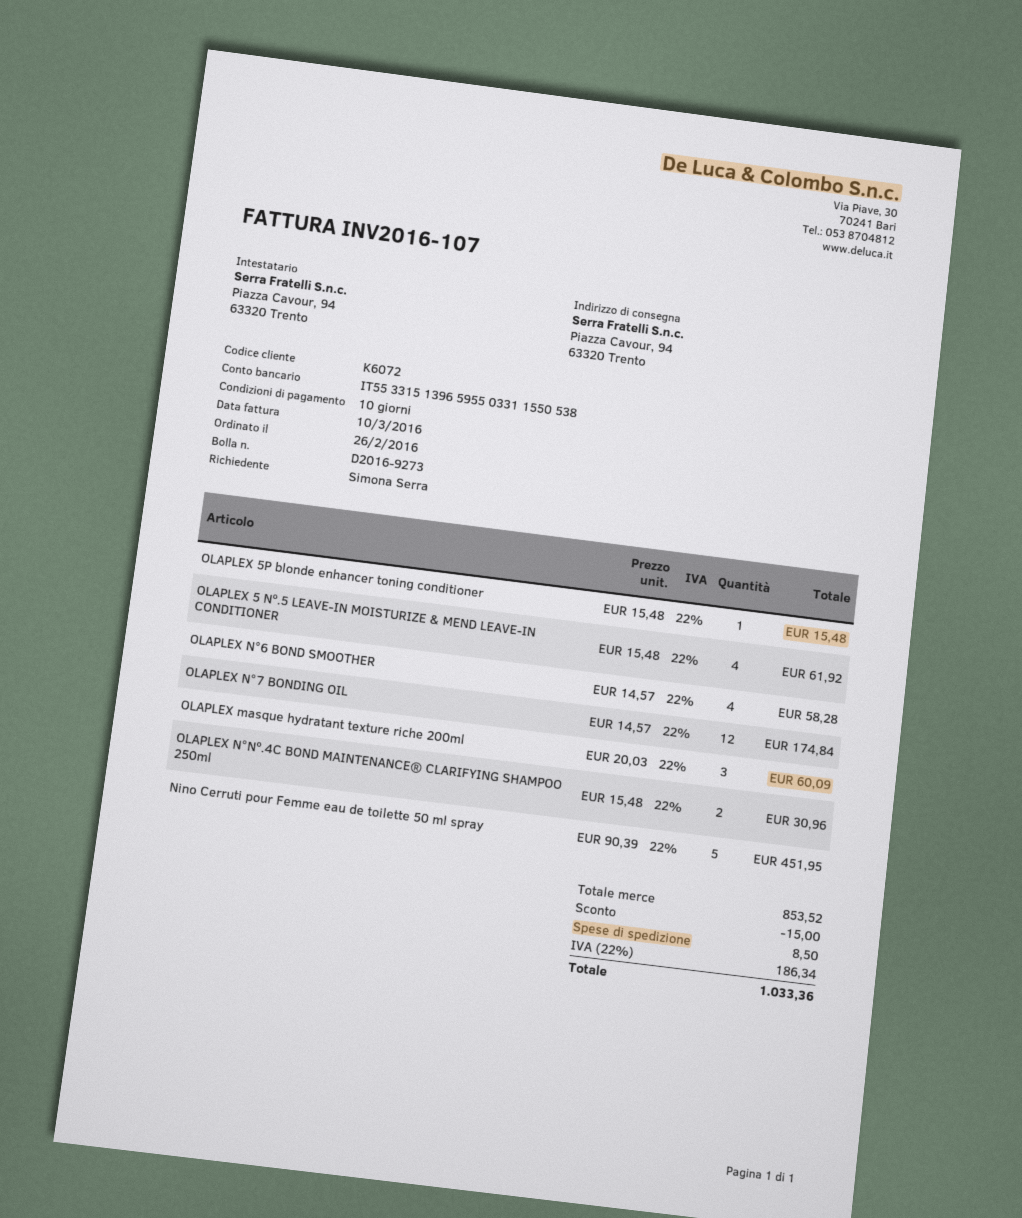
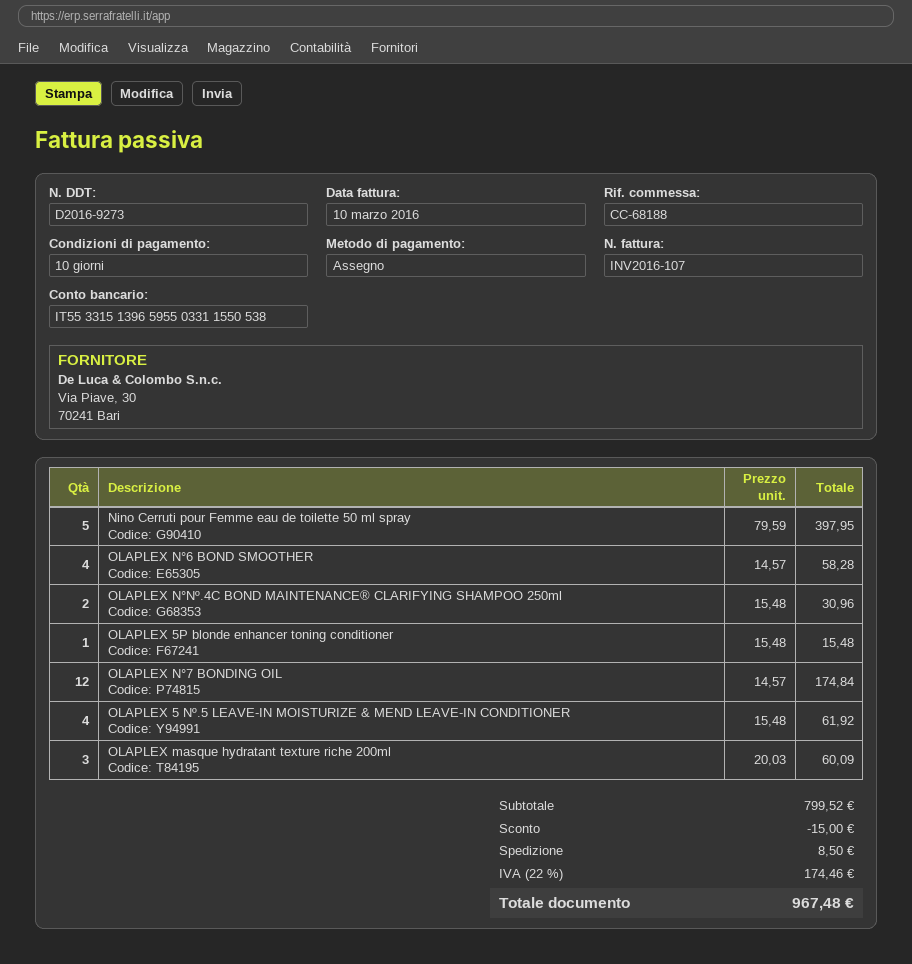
Nino Cerruti pour Femme eau de toilette 50 ml spray: 5 x 90.39 = 451.95 -> 5 x 79.59 = 397.95
subtotal: 853.52 -> 799.52
tax: 22% = 186.34 -> 22% = 174.46
total: 1033.36 -> 967.48

